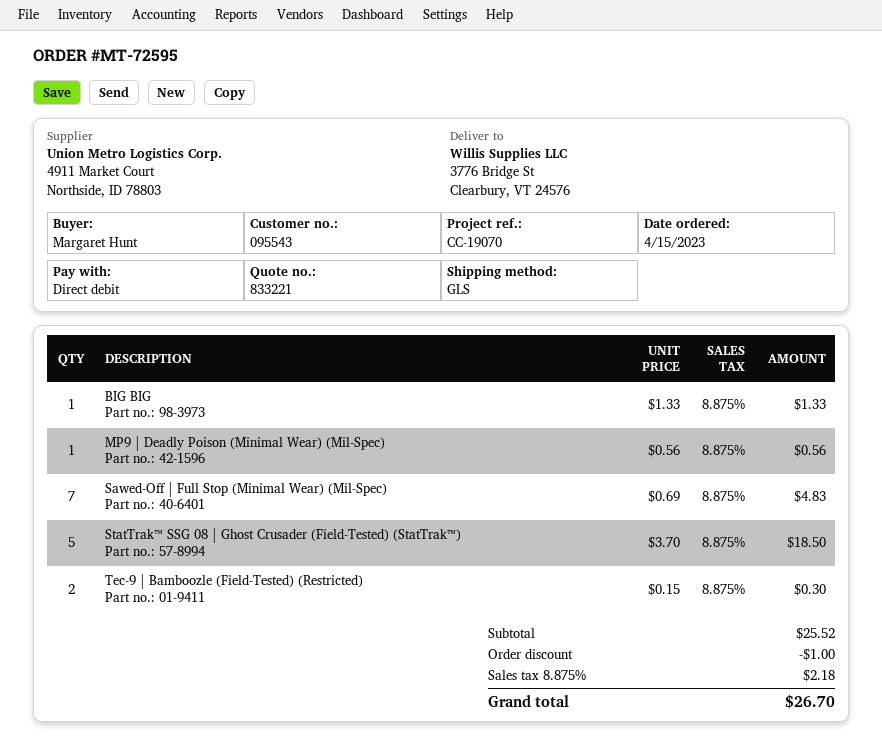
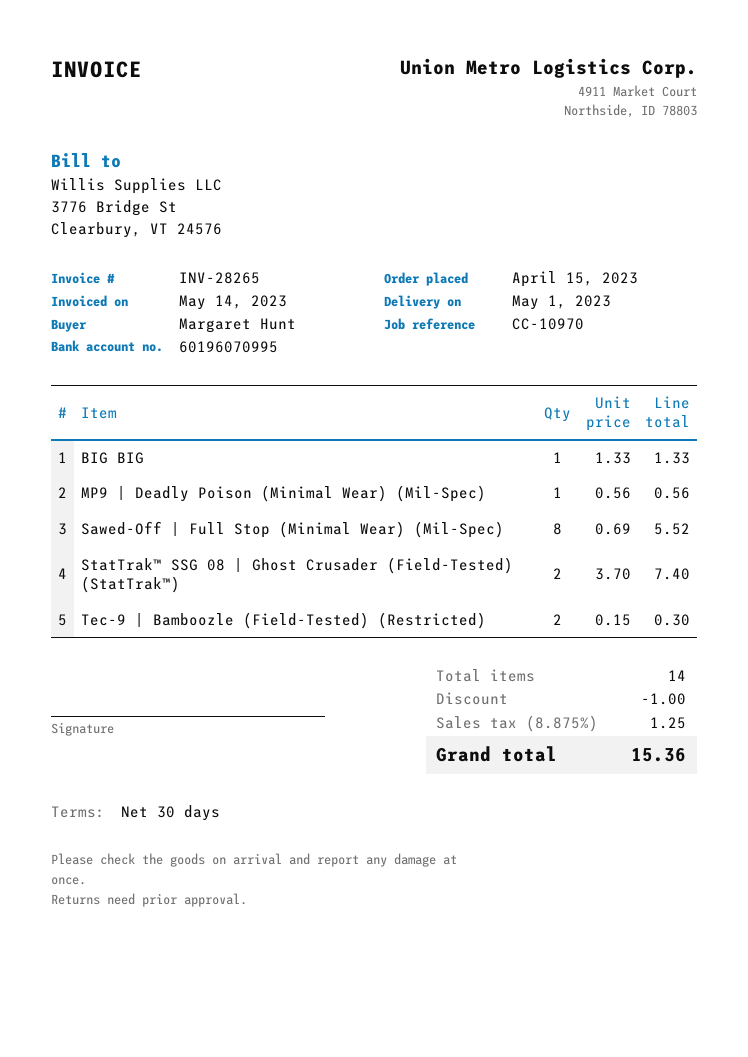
reference: CC-19070 -> CC-10970
Sawed-Off | Full Stop (Minimal Wear) (Mil-Spec): 7 x 0.69 = 4.83 -> 8 x 0.69 = 5.52
StatTrak™ SSG 08 | Ghost Crusader (Field-Tested) (StatTrak™): 5 x 3.70 = 18.50 -> 2 x 3.70 = 7.40
tax: 8.875% = 2.18 -> 8.875% = 1.25
total: 26.70 -> 15.36

